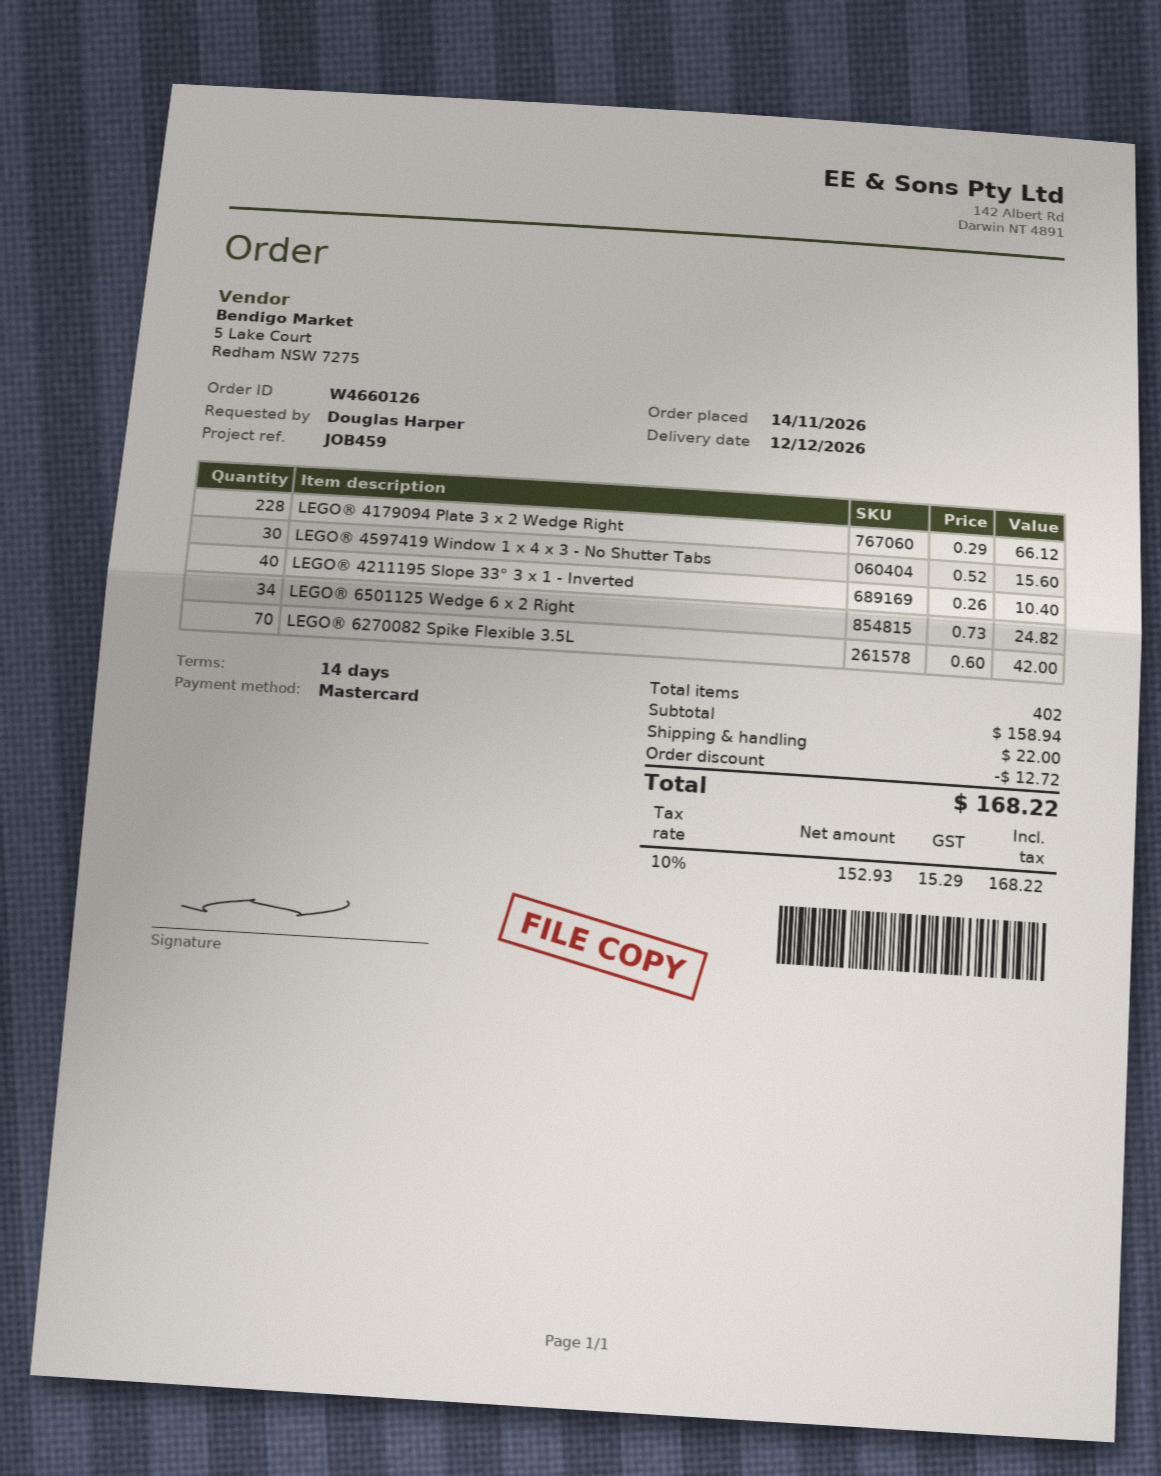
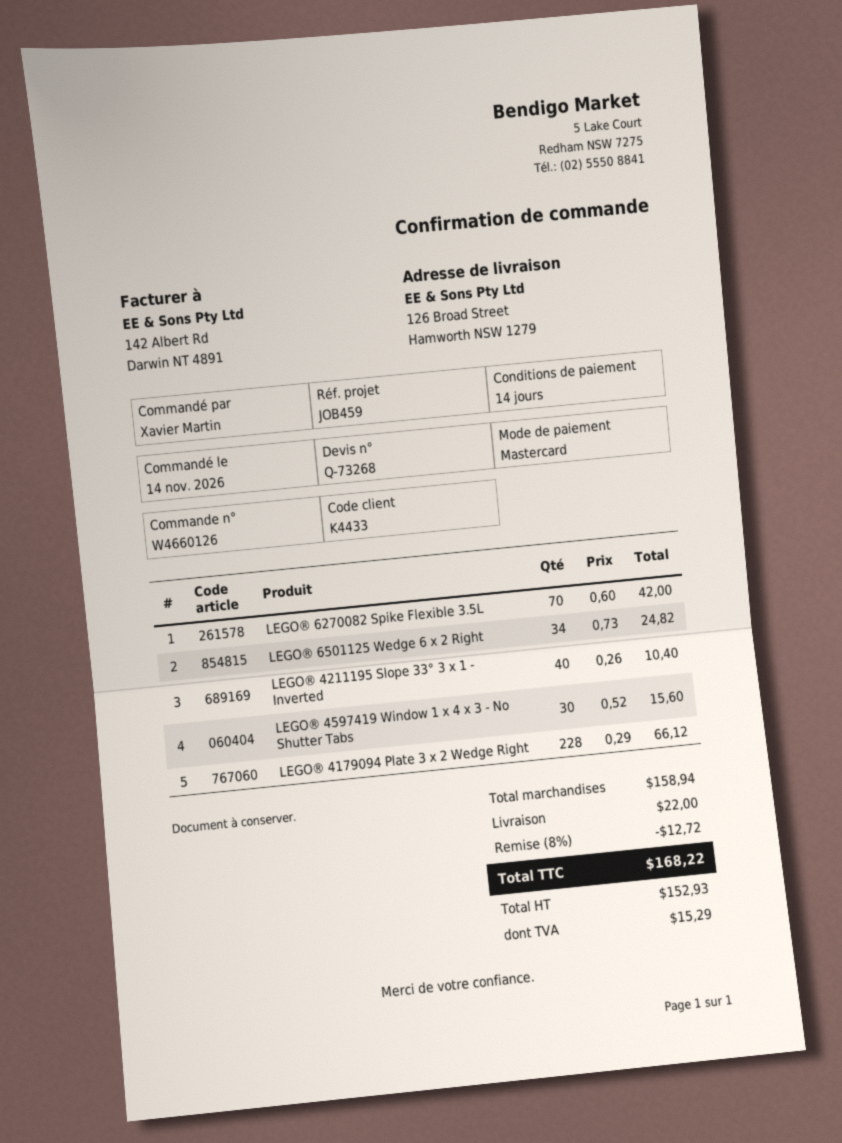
ordered by: Douglas Harper -> Xavier Martin

